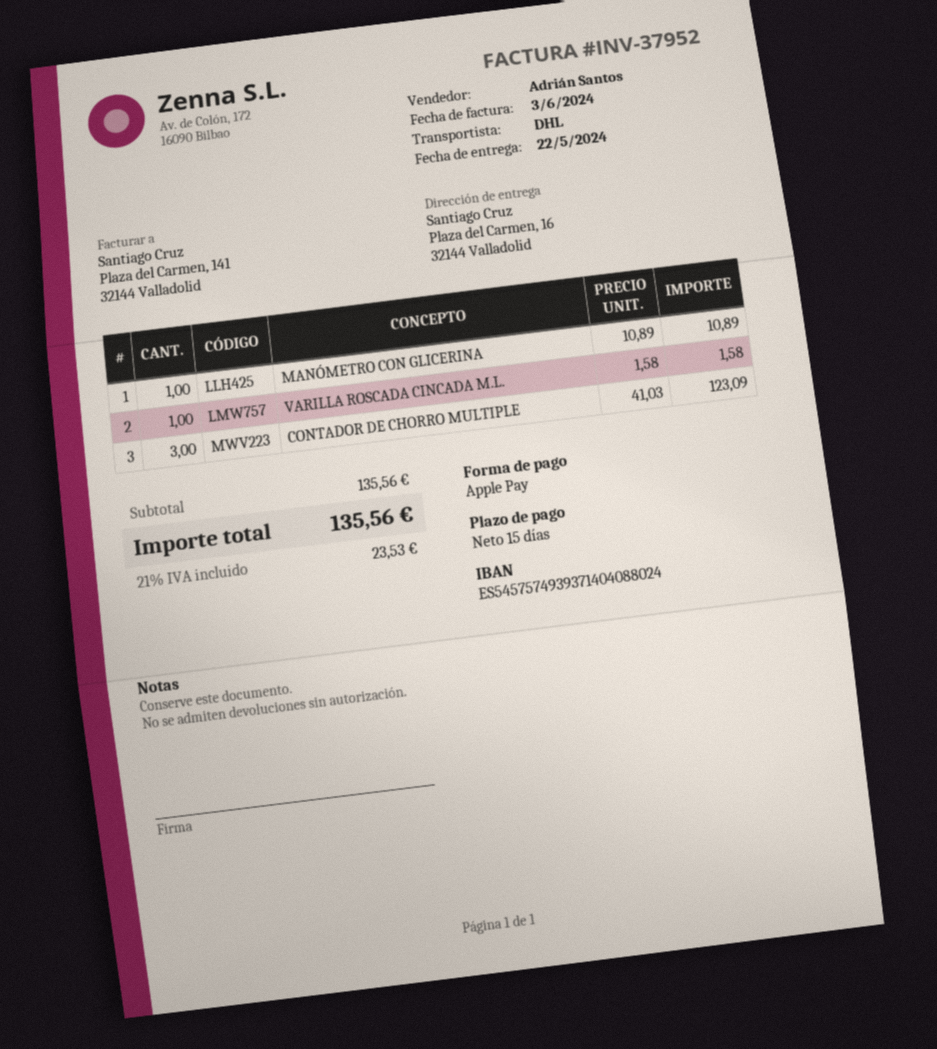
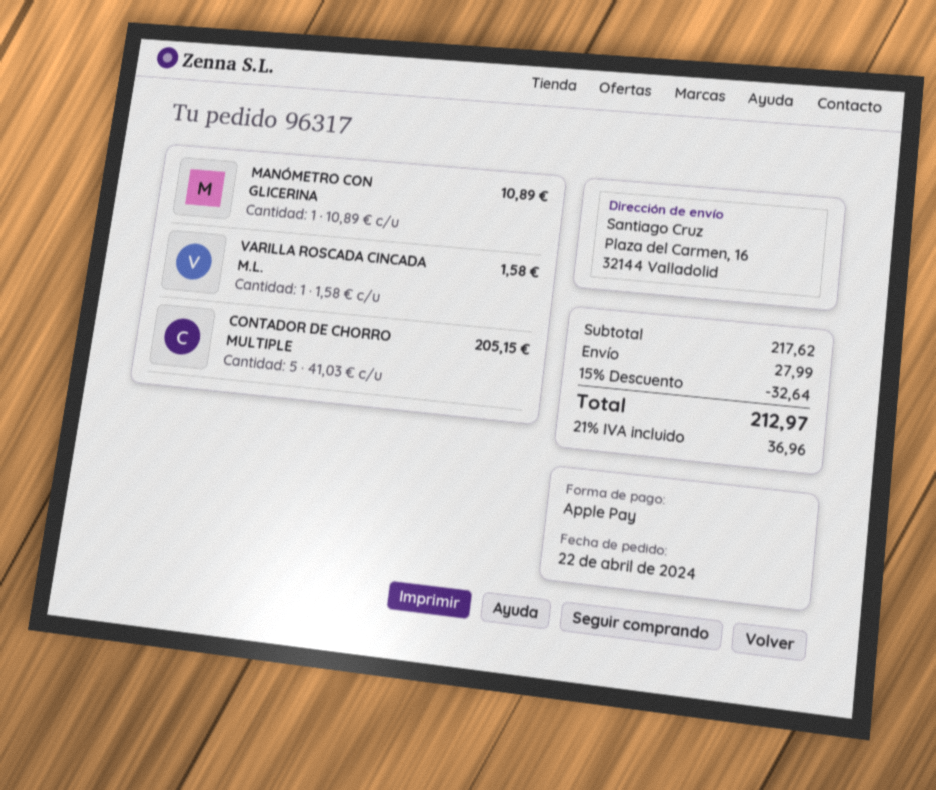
CONTADOR DE CHORRO MULTIPLE: 3 x 41.03 = 123.09 -> 5 x 41.03 = 205.15
subtotal: 135.56 -> 217.62
discount: none -> 15% = 32.64
shipping: none -> 27.99
tax: 21% = 23.53 -> 21% = 36.96
total: 135.56 -> 212.97

